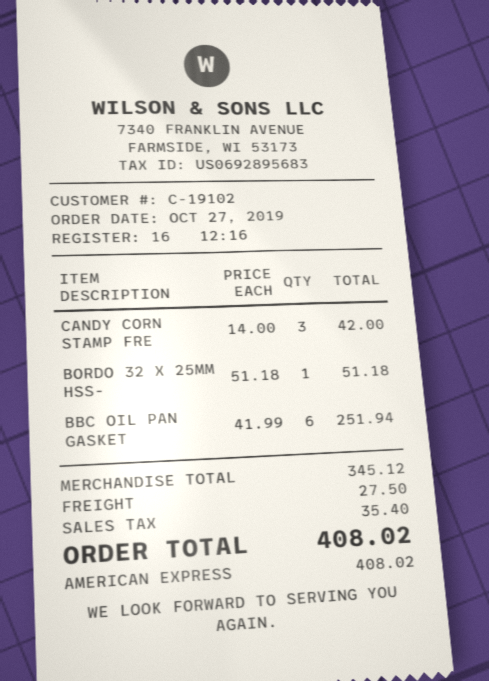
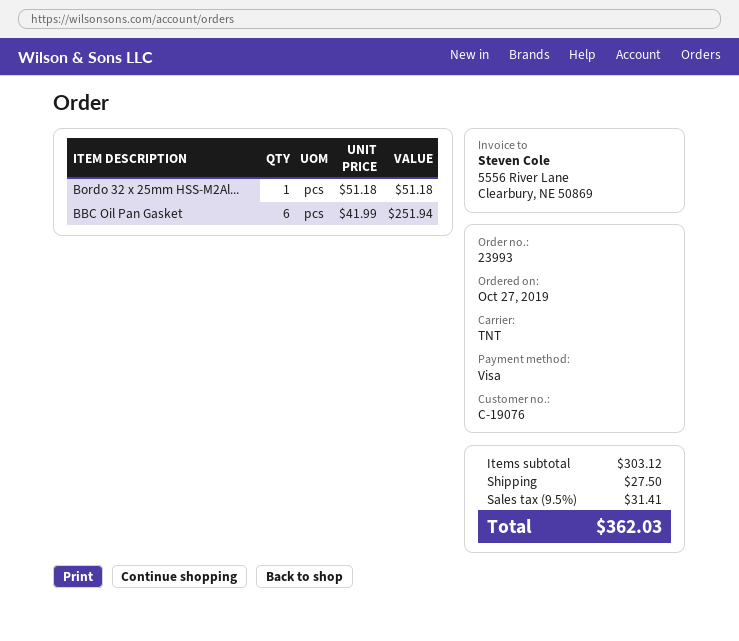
customer number: C-19102 -> C-19076
payment method: American Express -> Visa
CANDY CORN STAMP FRE: 3 x 14.00 = 42.00 -> none
subtotal: 345.12 -> 303.12
tax: 35.40 -> 31.41
total: 408.02 -> 362.03

